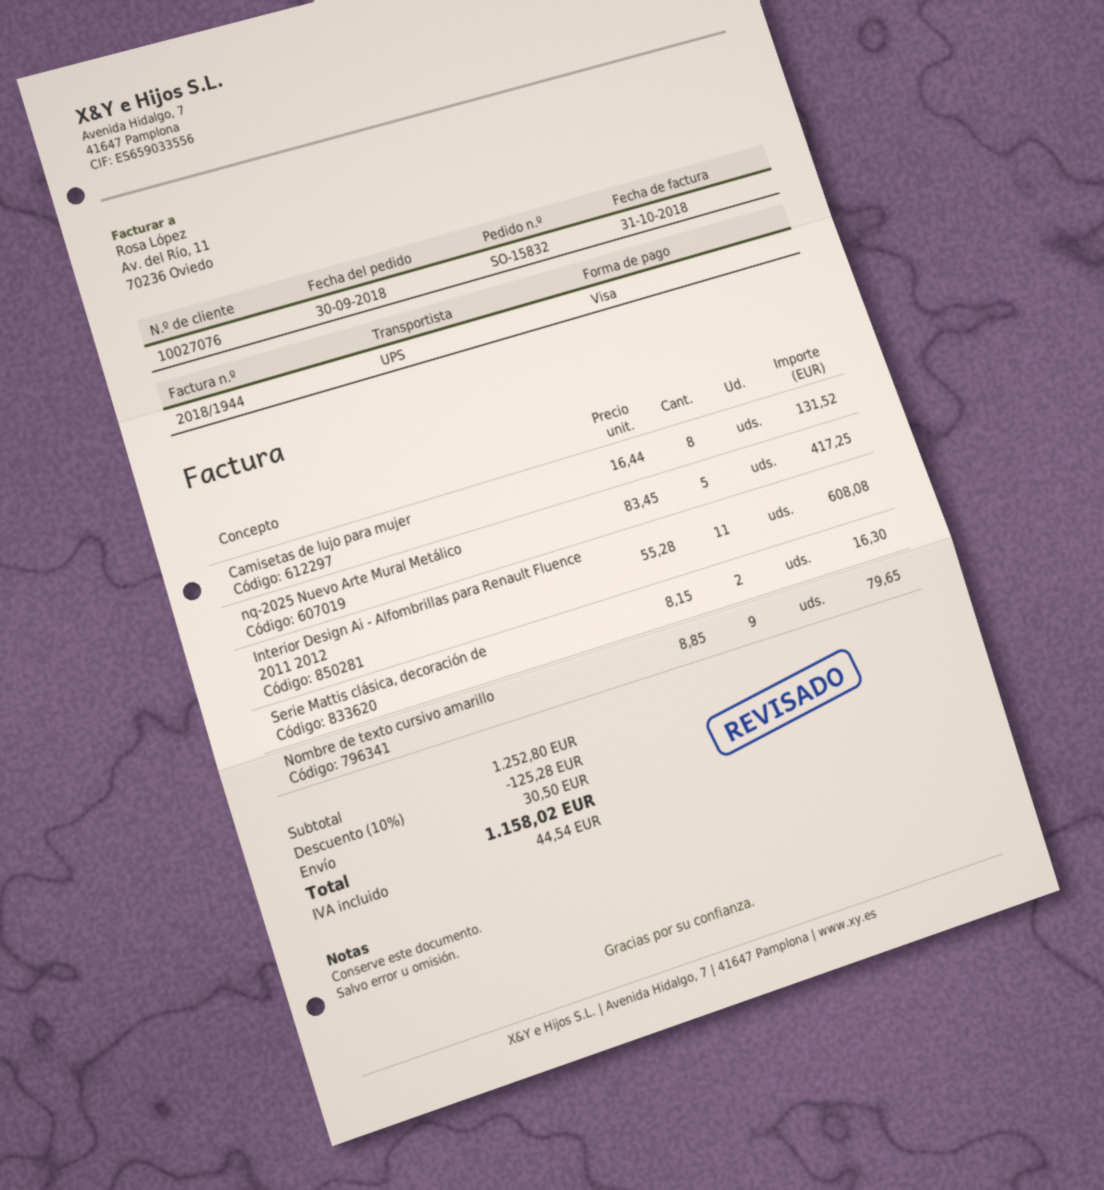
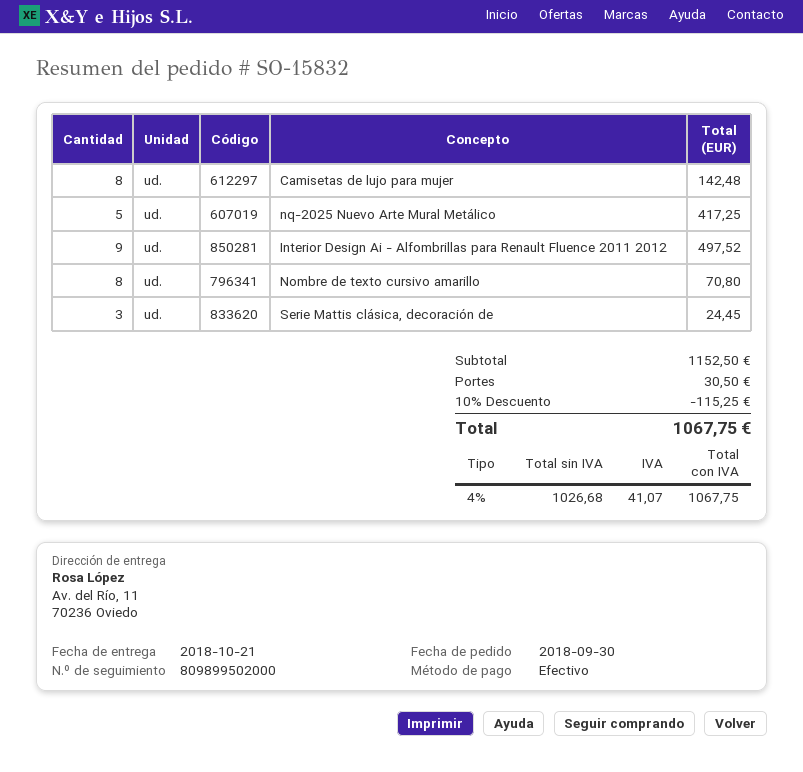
payment method: Visa -> cash
Camisetas de lujo para mujer: 8 for 131.52 -> 8 for 142.48
Interior Design Ai - Alfombrillas para Renault Fluence 2011 2012: 11 for 608.08 -> 9 for 497.52
Serie Mattis clásica, decoración de: 2 for 16.30 -> 3 for 24.45
Nombre de texto cursivo amarillo: 9 for 79.65 -> 8 for 70.80
subtotal: 1252.80 -> 1152.50
discount: 10% = 125.28 -> 10% = 115.25
tax: 44.54 -> 41.07
total: 1158.02 -> 1067.75

